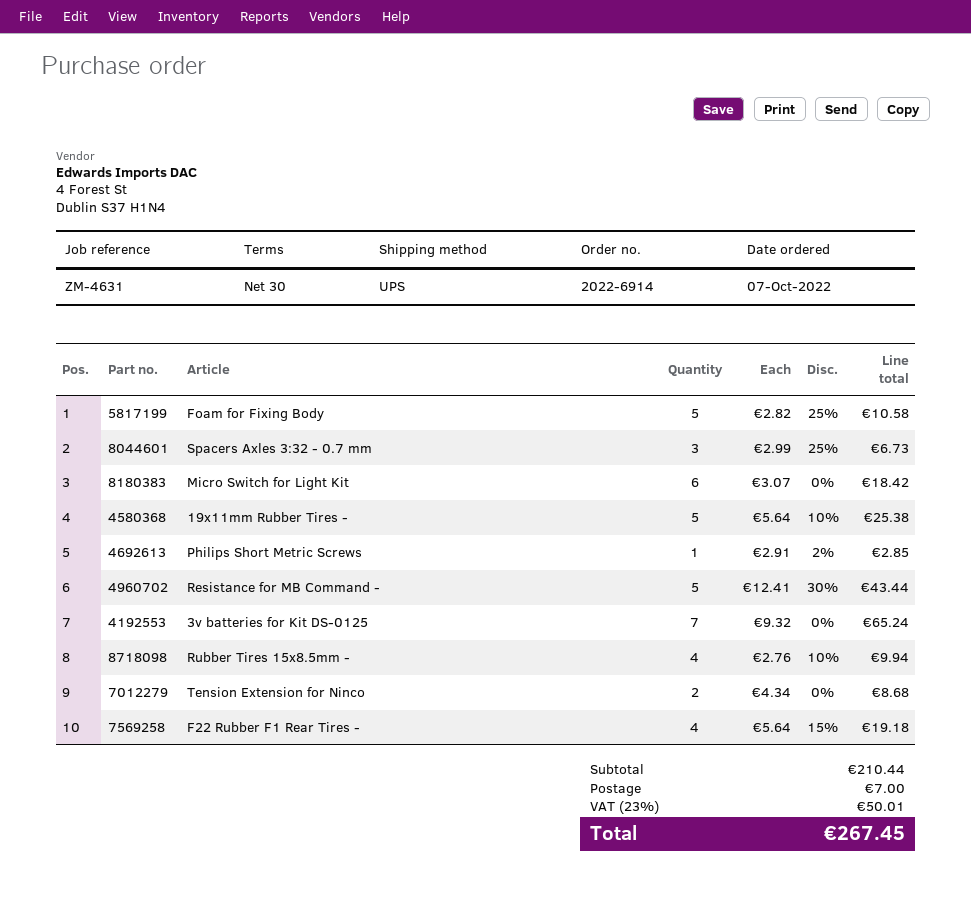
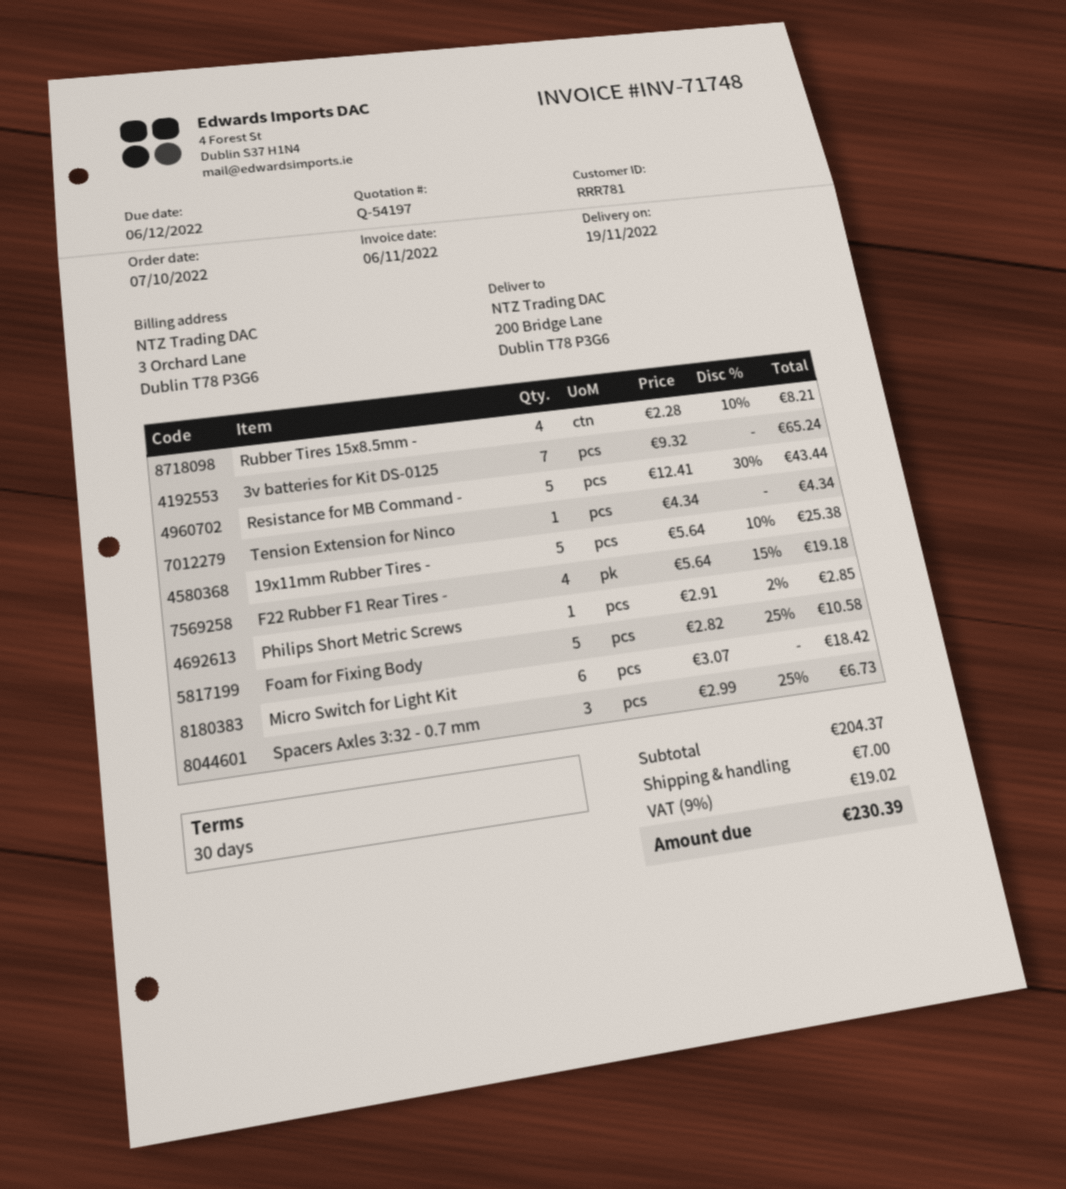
Rubber Tires 15x8.5mm -: 4 x 2.76 - 10% = 9.94 -> 4 x 2.28 - 10% = 8.21
Tension Extension for Ninco: 2 x 4.34 = 8.68 -> 1 x 4.34 = 4.34
subtotal: 210.44 -> 204.37
tax: 23% = 50.01 -> 9% = 19.02
total: 267.45 -> 230.39

